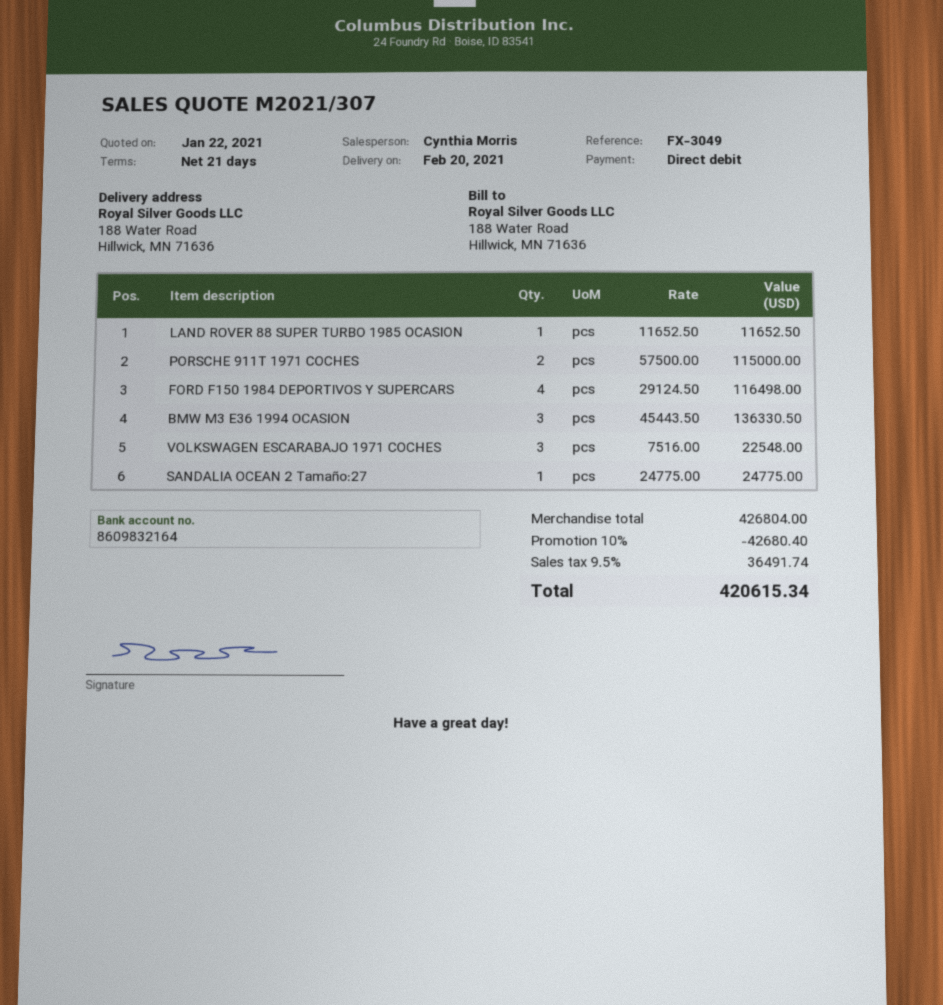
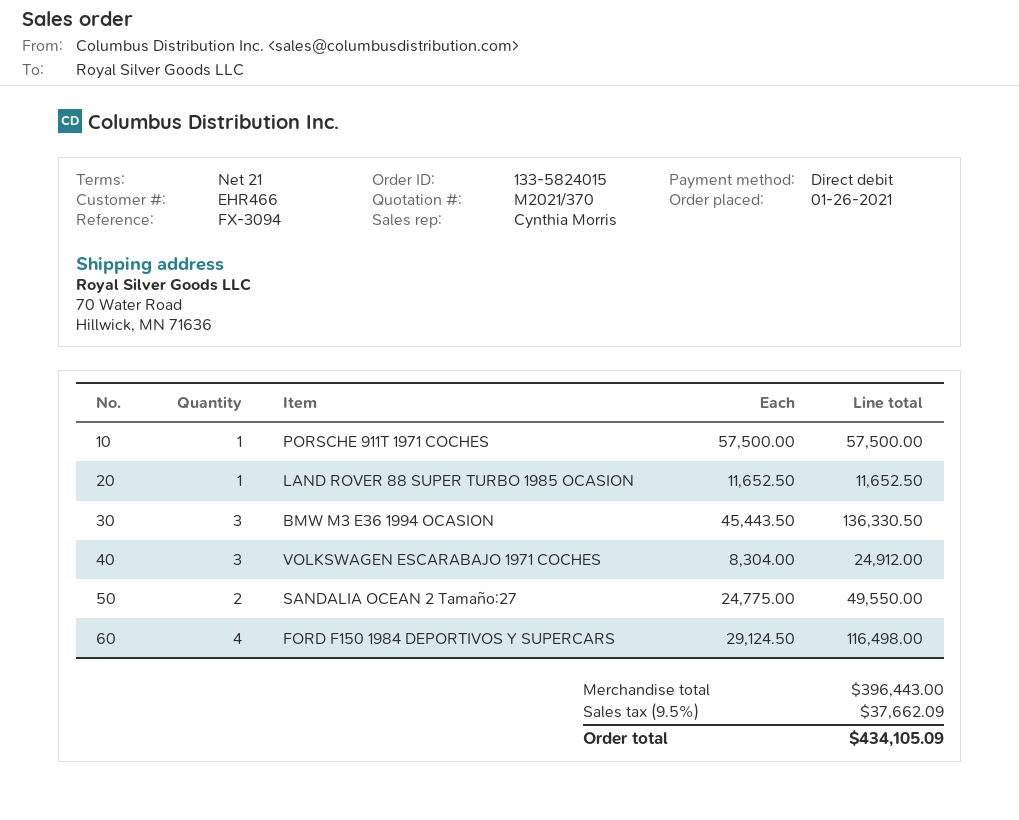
quote number: M2021/307 -> M2021/370
reference: FX-3049 -> FX-3094
ship to: 188 Water Road, Hillwick, MN 71636 -> 70 Water Road, Hillwick, MN 71636
PORSCHE 911T 1971 COCHES: 2 x 57500.00 = 115000.00 -> 1 x 57500.00 = 57500.00
VOLKSWAGEN ESCARABAJO 1971 COCHES: 3 x 7516.00 = 22548.00 -> 3 x 8304.00 = 24912.00
SANDALIA OCEAN 2 Tamaño:27: 1 x 24775.00 = 24775.00 -> 2 x 24775.00 = 49550.00
subtotal: 426804.00 -> 396443.00
discount: 10% = 42680.40 -> none
tax: 9.5% = 36491.74 -> 9.5% = 37662.09
total: 420615.34 -> 434105.09

